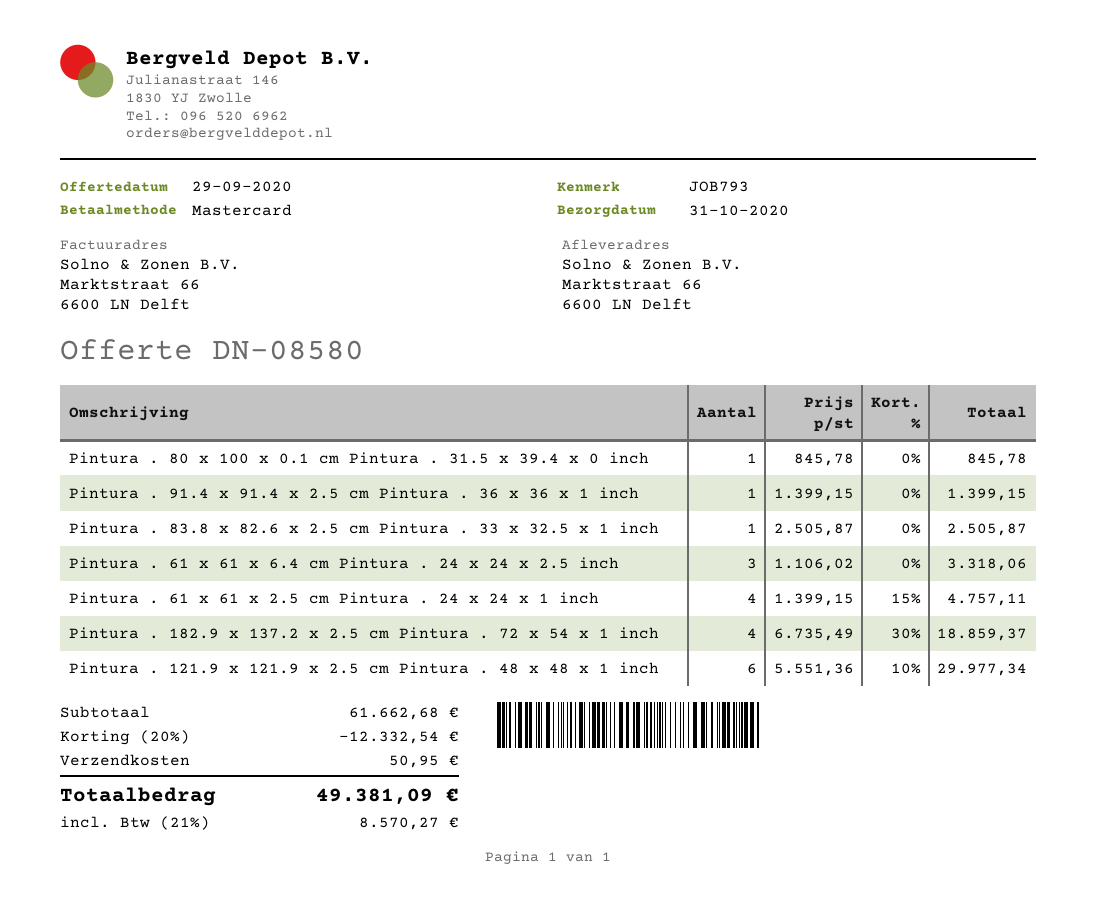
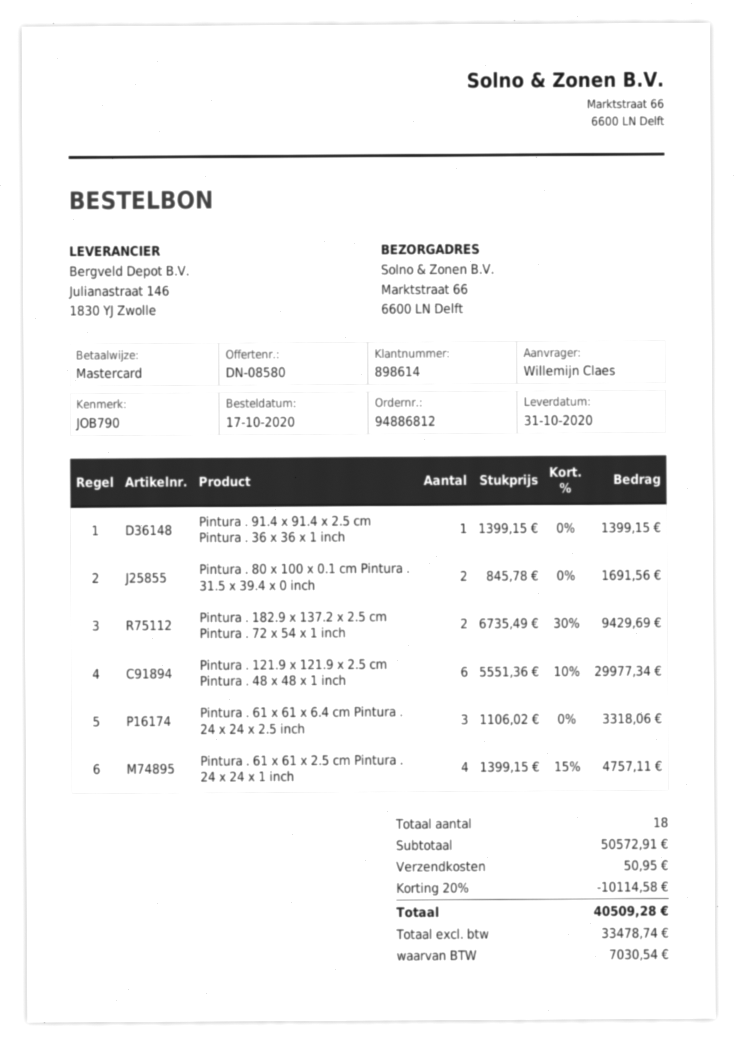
reference: JOB793 -> JOB790
Pintura . 80 x 100 x 0.1 cm Pintura . 31.5 x 39.4 x 0 inch: 1 x 845.78 = 845.78 -> 2 x 845.78 = 1691.56
Pintura . 83.8 x 82.6 x 2.5 cm Pintura . 33 x 32.5 x 1 inch: 1 x 2505.87 = 2505.87 -> none
Pintura . 182.9 x 137.2 x 2.5 cm Pintura . 72 x 54 x 1 inch: 4 x 6735.49 - 30% = 18859.37 -> 2 x 6735.49 - 30% = 9429.69
subtotal: 61662.68 -> 50572.91
discount: 20% = 12332.54 -> 20% = 10114.58
tax: 8570.27 -> 7030.54
total: 49381.09 -> 40509.28

